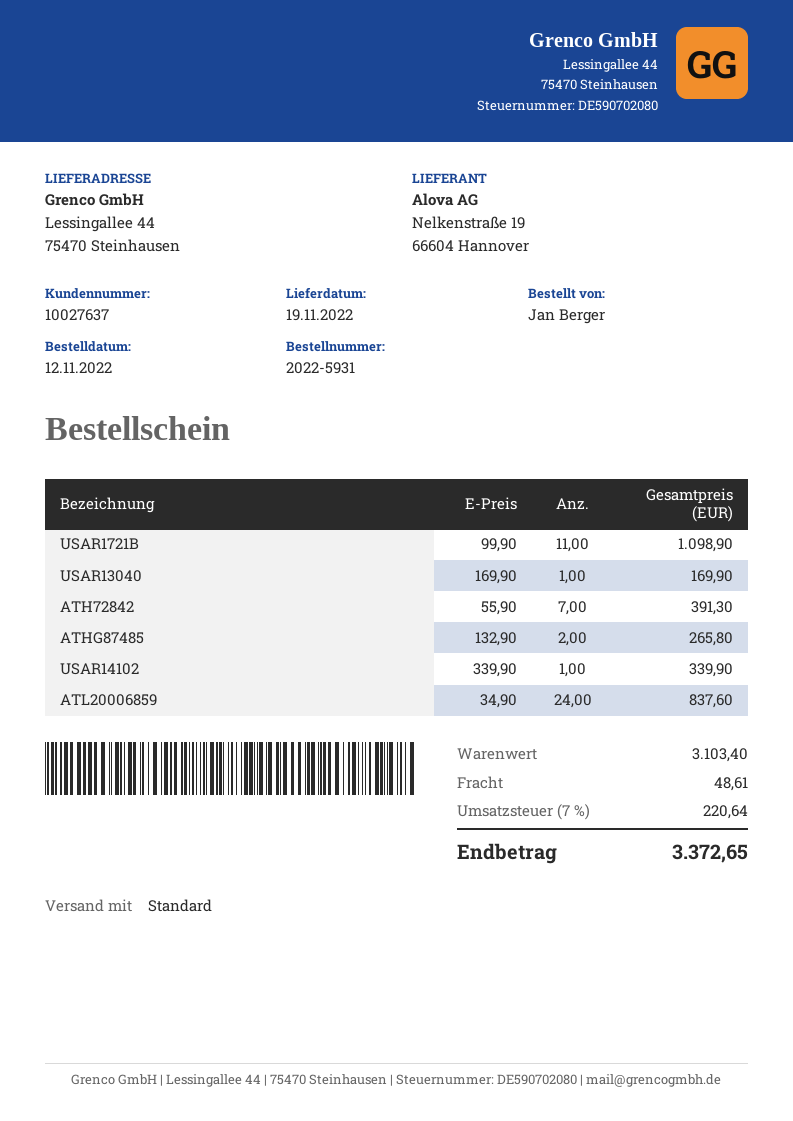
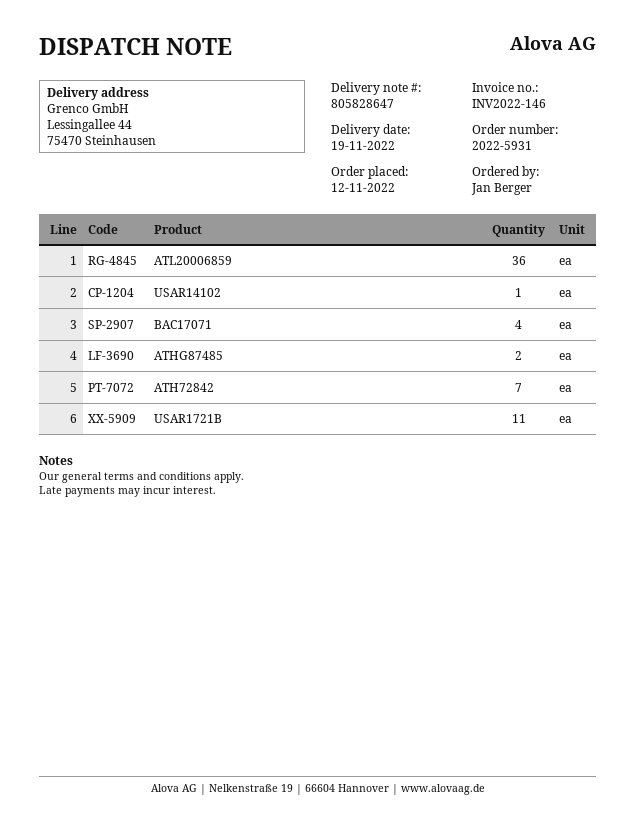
USAR13040: 1 -> none
ATL20006859: 24 -> 36
BAC17071: none -> 4

